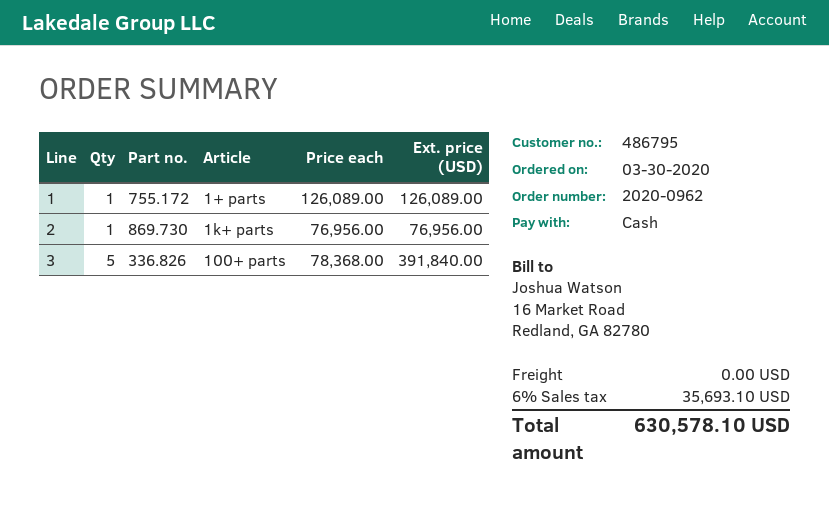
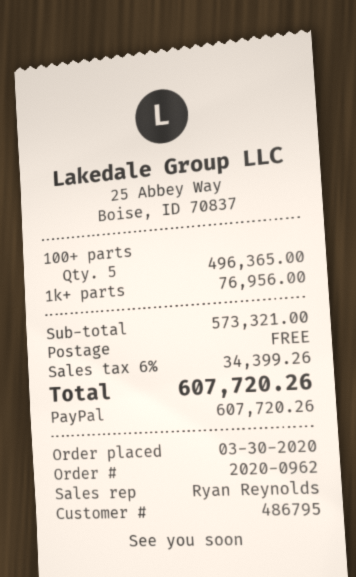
payment method: cash -> PayPal
1+ parts: 1 for 126089.00 -> none
100+ parts: 5 for 391840.00 -> 5 for 496365.00
tax: 6% = 35693.10 -> 6% = 34399.26
total: 630578.10 -> 607720.26

